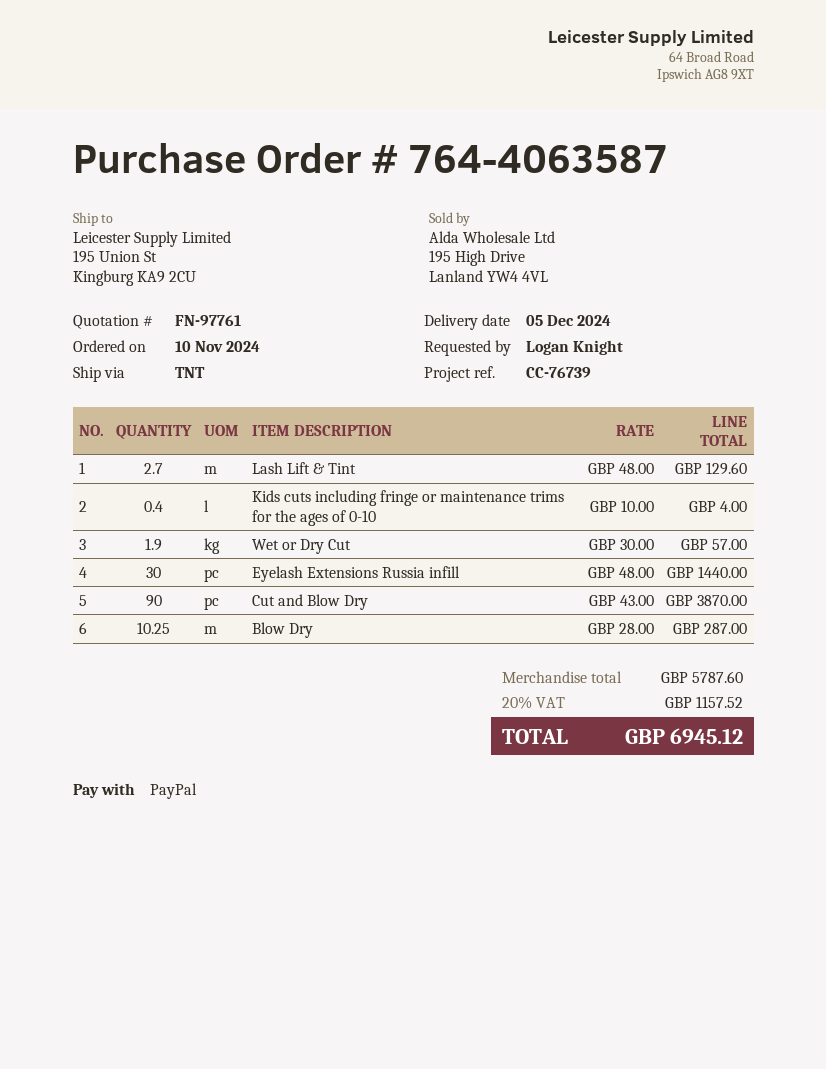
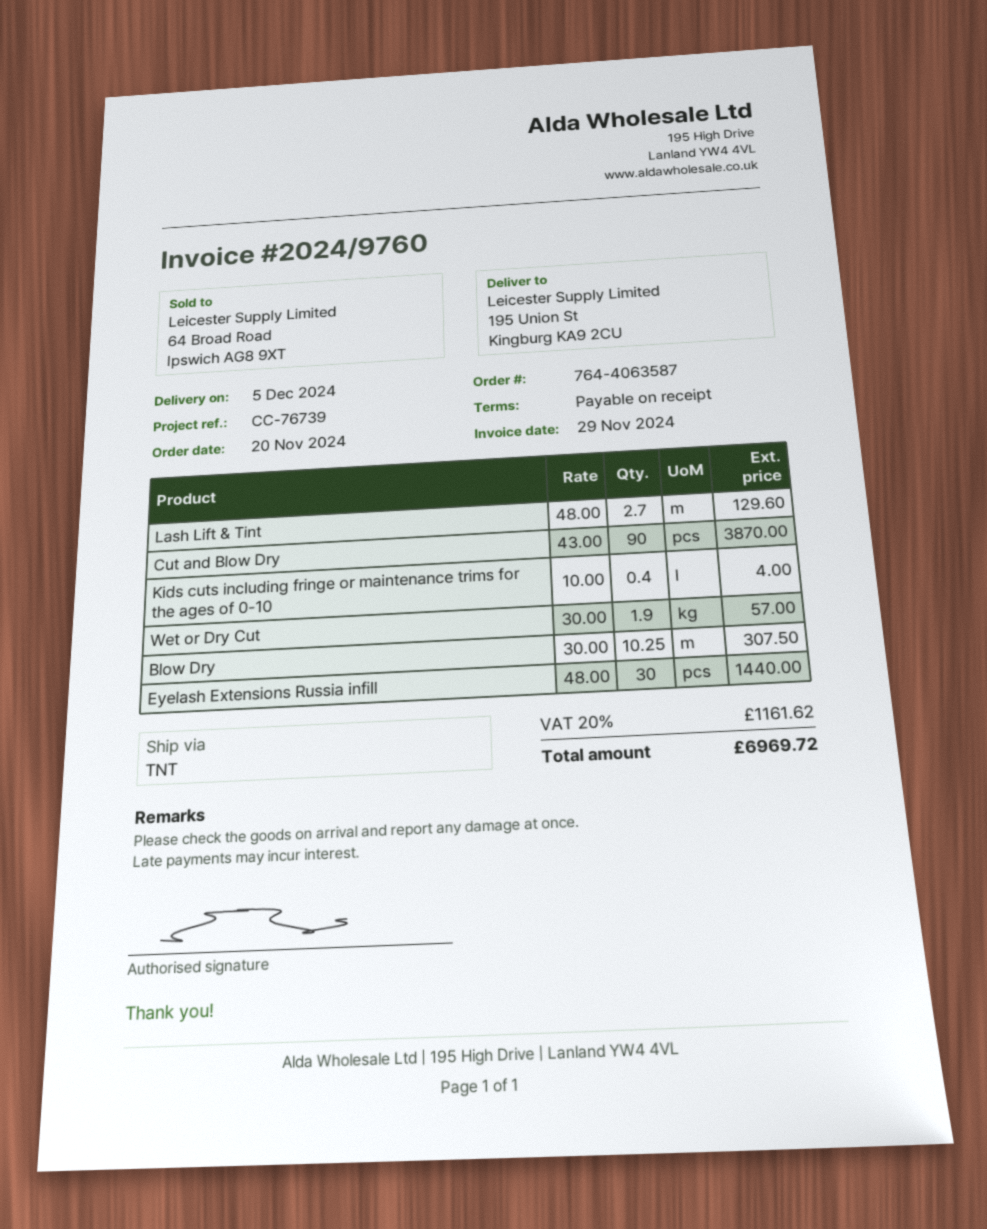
order date: 2024-11-10 -> 2024-11-20
Blow Dry: 10.25 x 28.00 = 287.00 -> 10.25 x 30.00 = 307.50
tax: 20% = 1157.52 -> 20% = 1161.62
total: 6945.12 -> 6969.72

